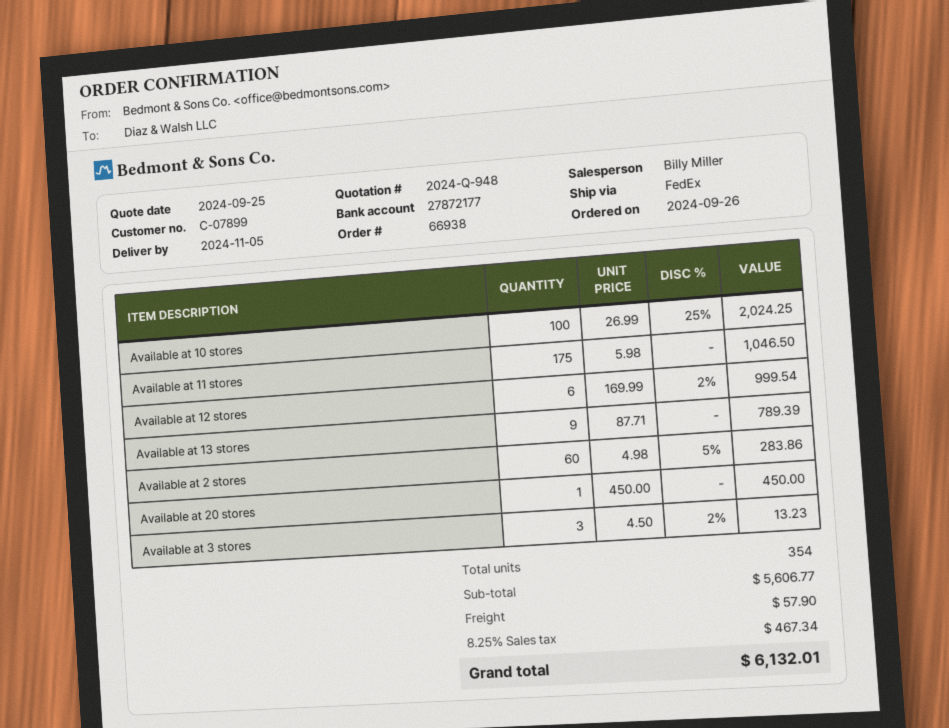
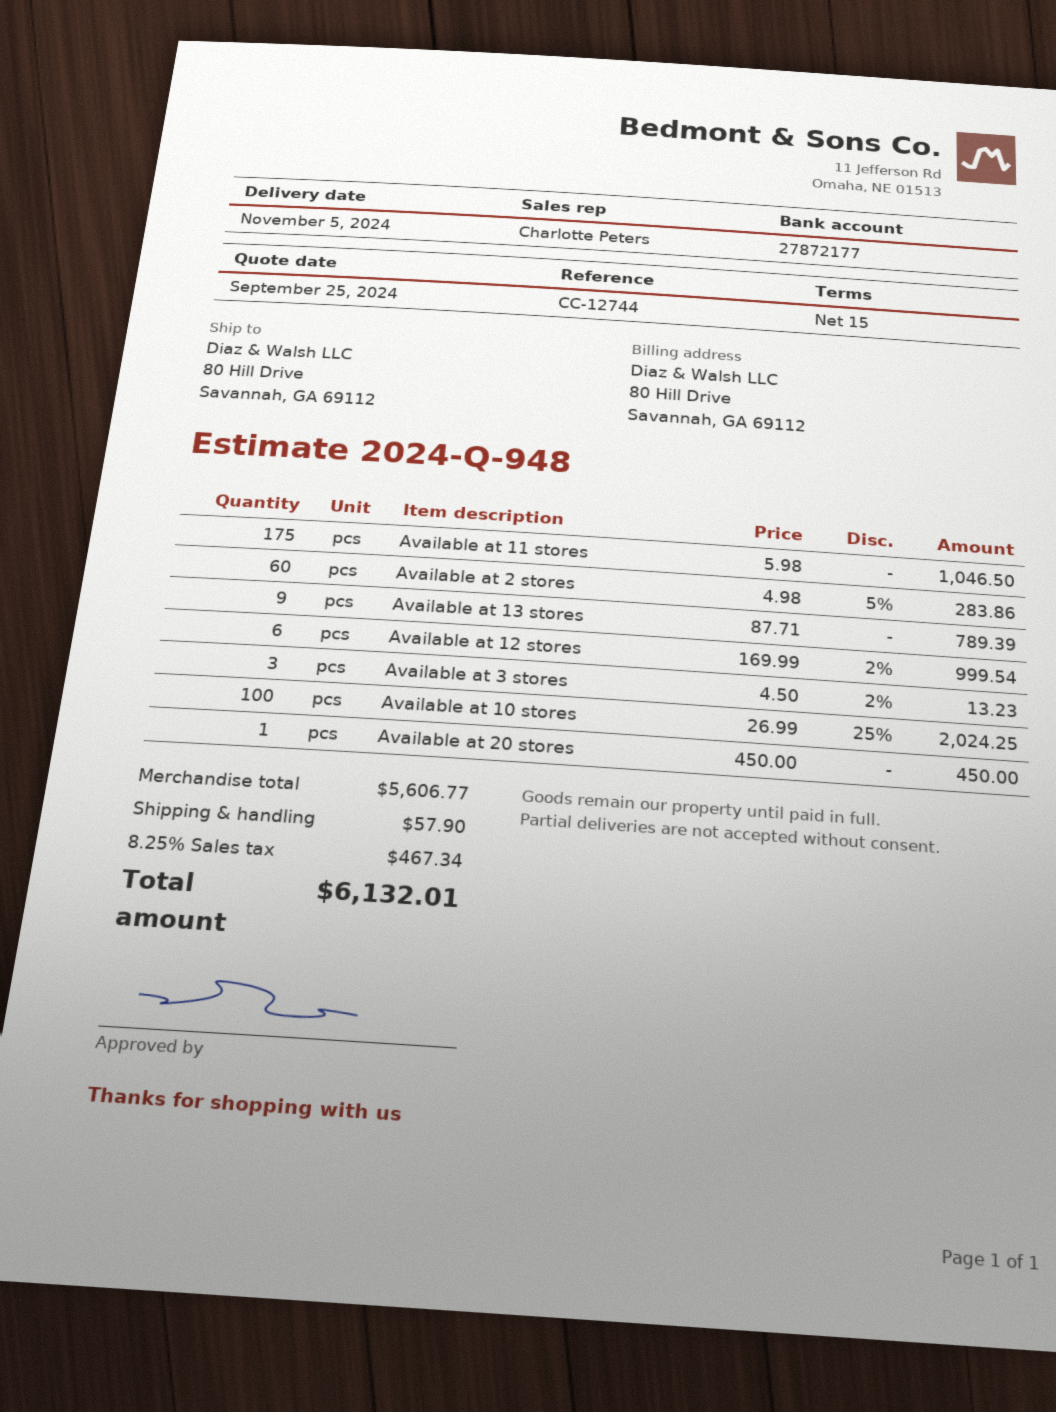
sales rep: Billy Miller -> Charlotte Peters

